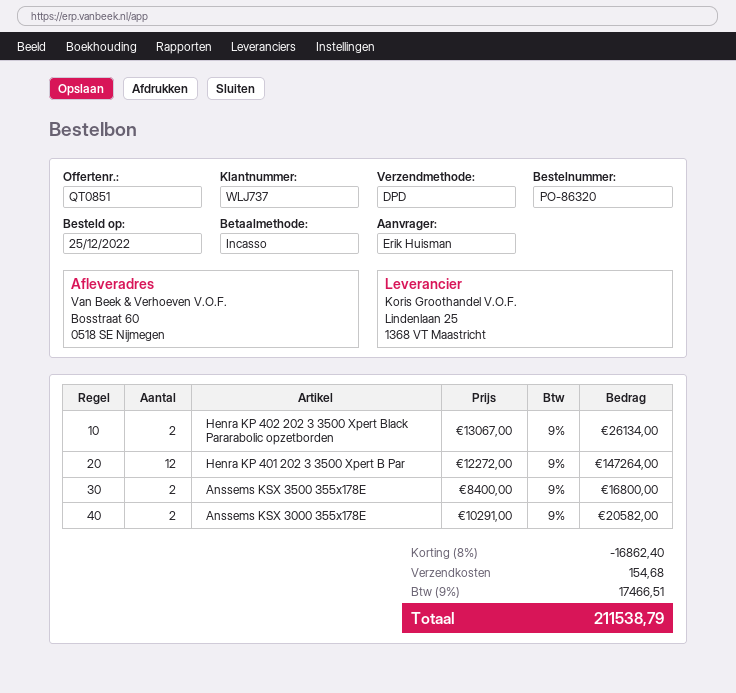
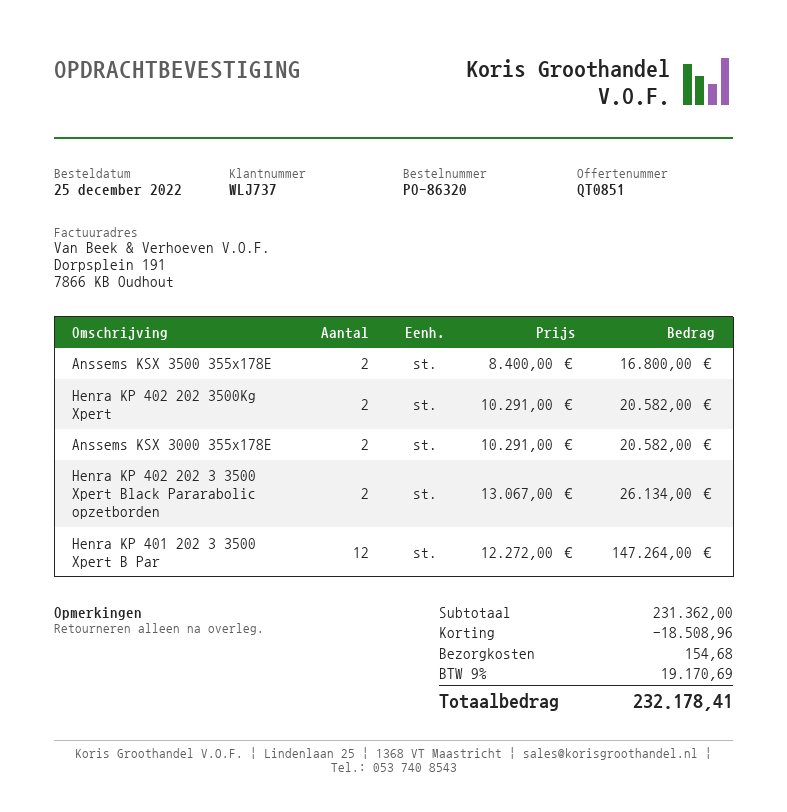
Henra KP 402 202 3500Kg Xpert: none -> 2 x 10291.00 = 20582.00
discount: 16862.40 -> 18508.96
tax: 9% = 17466.51 -> 9% = 19170.69
total: 211538.79 -> 232178.41

